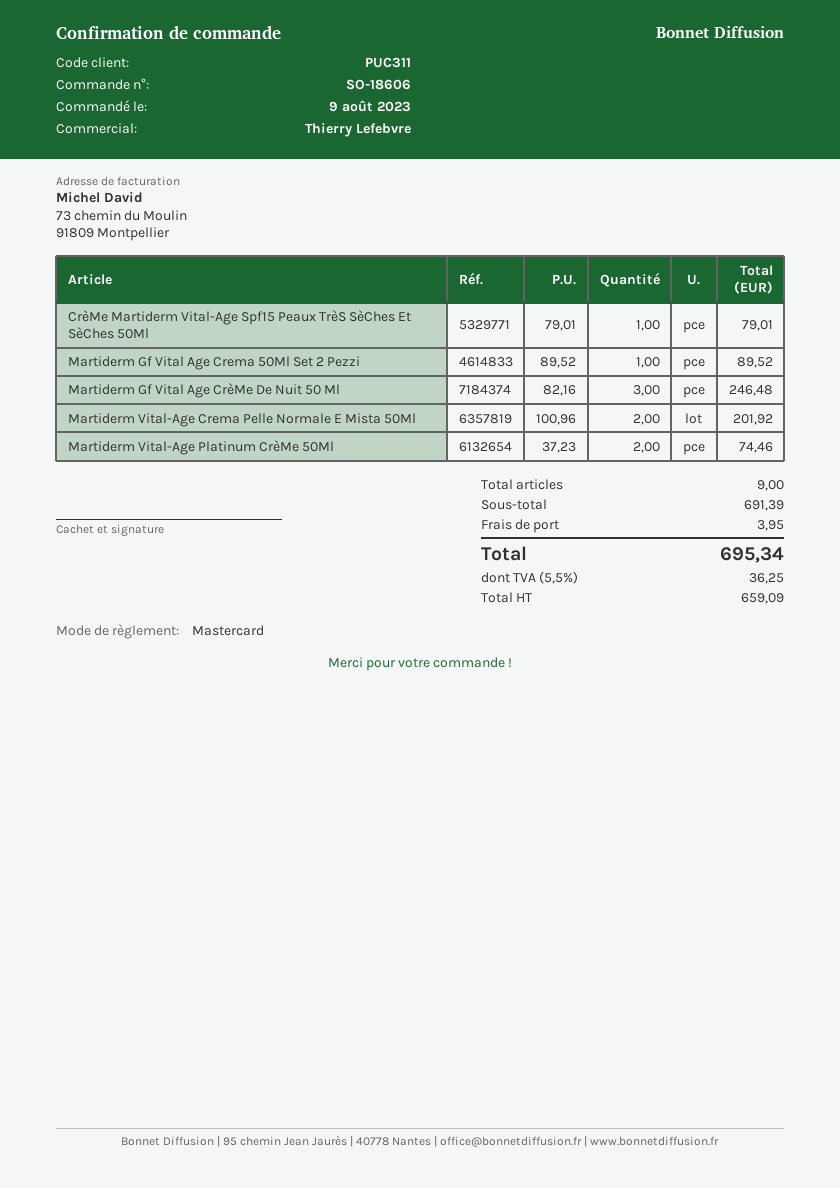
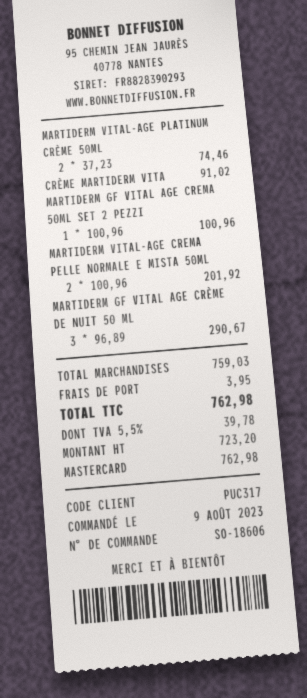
customer number: PUC311 -> PUC317
CrèMe Martiderm Vital-Age Spf15 Peaux TrèS SèChes Et SèChes 50Ml: 1 x 79.01 = 79.01 -> 1 x 91.02 = 91.02
Martiderm Gf Vital Age Crema 50Ml Set 2 Pezzi: 1 x 89.52 = 89.52 -> 1 x 100.96 = 100.96
Martiderm Gf Vital Age CrèMe De Nuit 50 Ml: 3 x 82.16 = 246.48 -> 3 x 96.89 = 290.67
subtotal: 691.39 -> 759.03
net: 659.09 -> 723.20
tax: 5.5% = 36.25 -> 5.5% = 39.78
total: 695.34 -> 762.98

